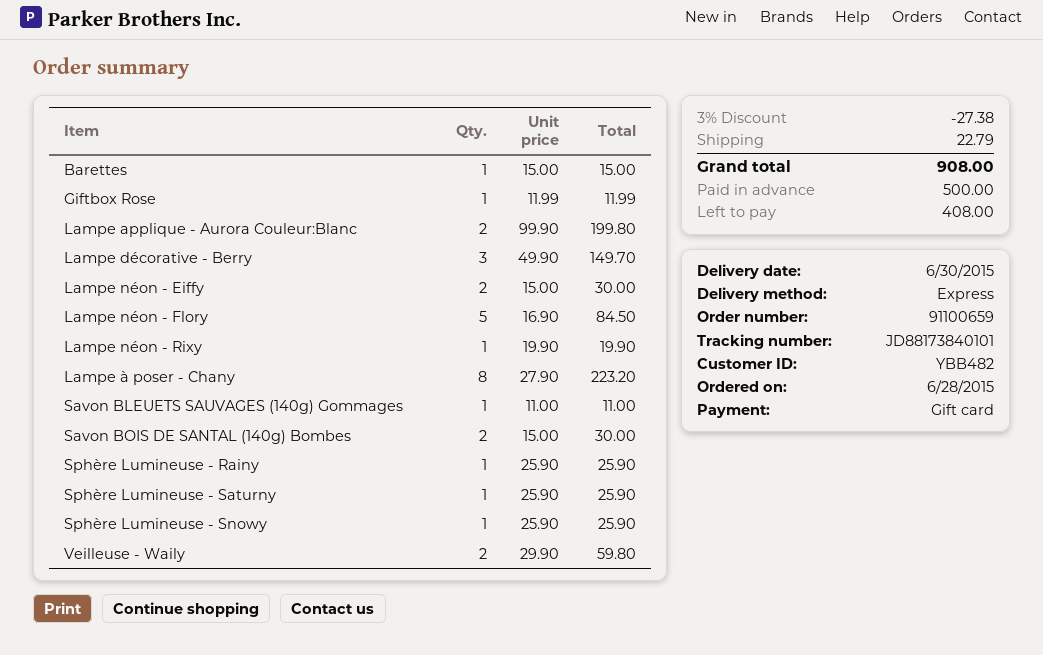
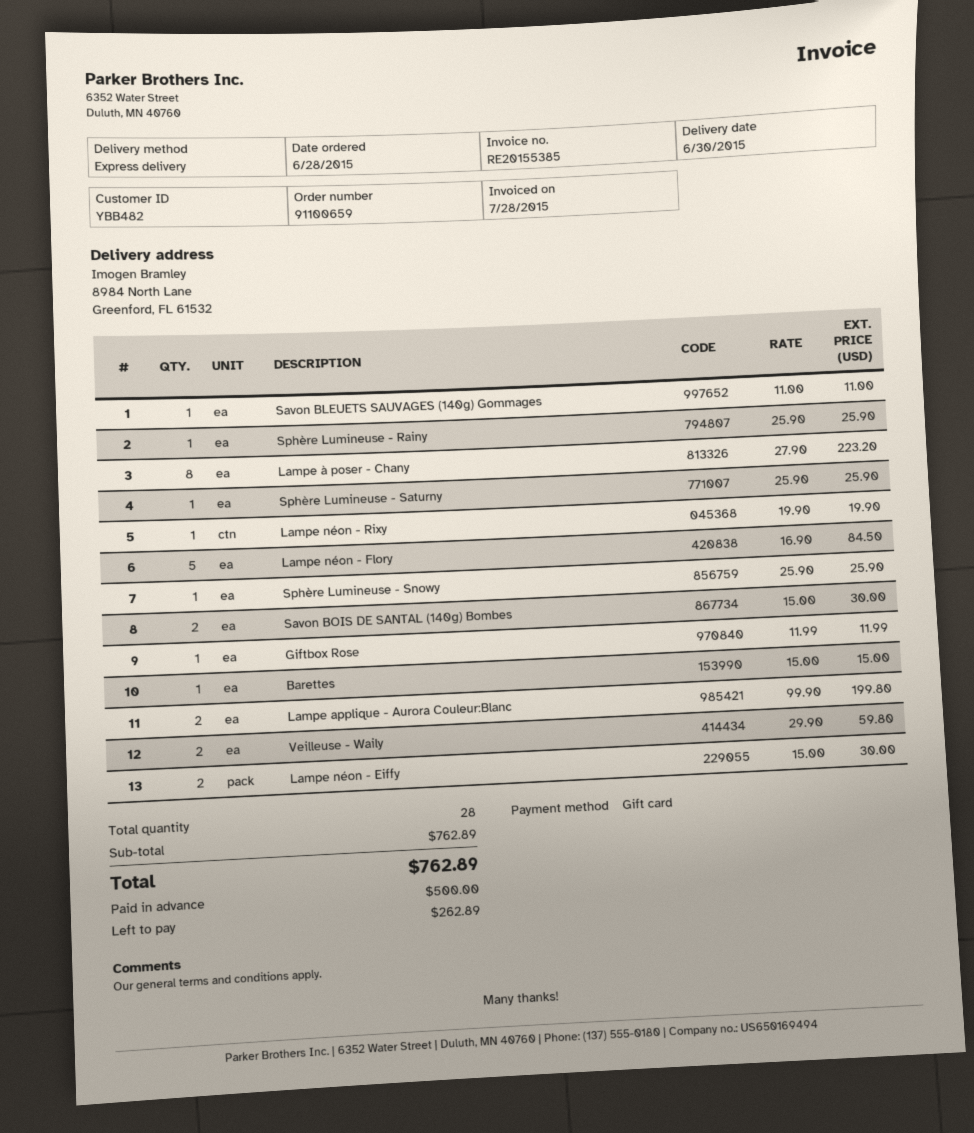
Lampe décorative - Berry: 3 x 49.90 = 149.70 -> none
discount: 3% = 27.38 -> none
shipping: 22.79 -> none
total: 908.00 -> 762.89
balance: 408.00 -> 262.89

